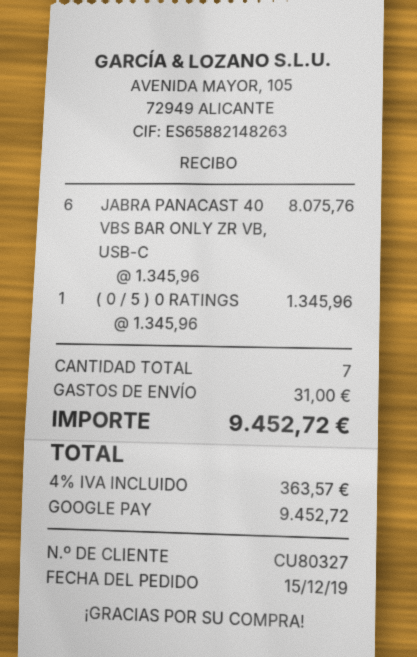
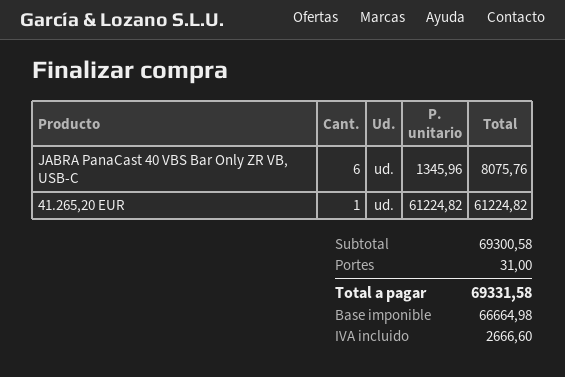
( 0 / 5 ) 0 RATINGS: 1 x 1345.96 = 1345.96 -> none
41.265,20 EUR: none -> 1 x 61224.82 = 61224.82
tax: 363.57 -> 2666.60
total: 9452.72 -> 69331.58

